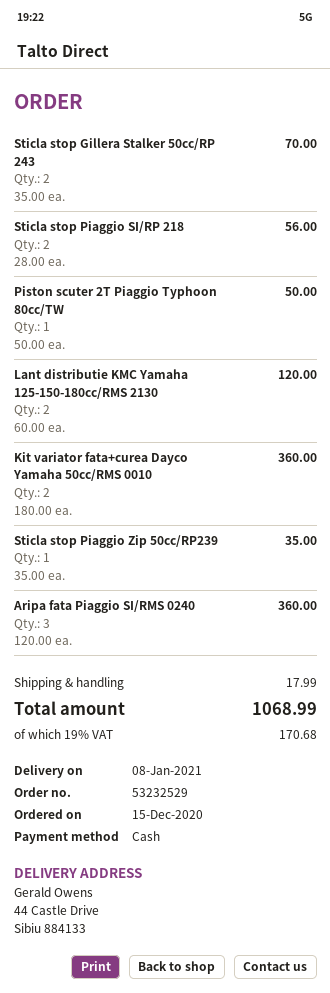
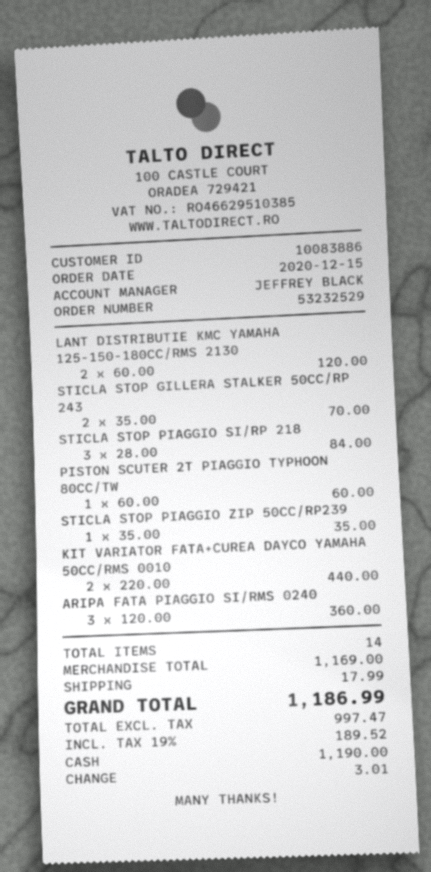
Sticla stop Piaggio SI/RP 218: 2 x 28.00 = 56.00 -> 3 x 28.00 = 84.00
Piston scuter 2T Piaggio Typhoon 80cc/TW: 1 x 50.00 = 50.00 -> 1 x 60.00 = 60.00
Kit variator fata+curea Dayco Yamaha 50cc/RMS 0010: 2 x 180.00 = 360.00 -> 2 x 220.00 = 440.00
tax: 19% = 170.68 -> 19% = 189.52
total: 1068.99 -> 1186.99

